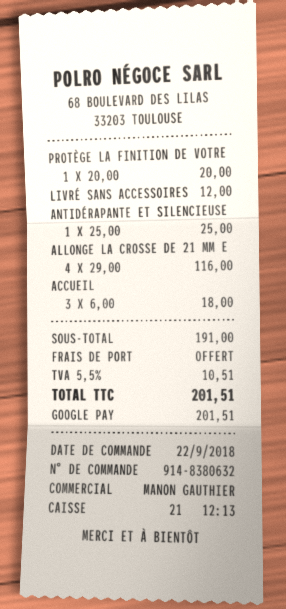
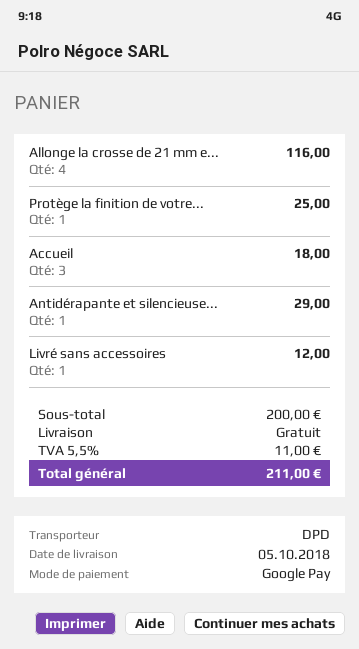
PROTÈGE LA FINITION DE VOTRE: 1 for 20.00 -> 1 for 25.00
ANTIDÉRAPANTE ET SILENCIEUSE: 1 for 25.00 -> 1 for 29.00
subtotal: 191.00 -> 200.00
tax: 5.5% = 10.51 -> 5.5% = 11.00
total: 201.51 -> 211.00

